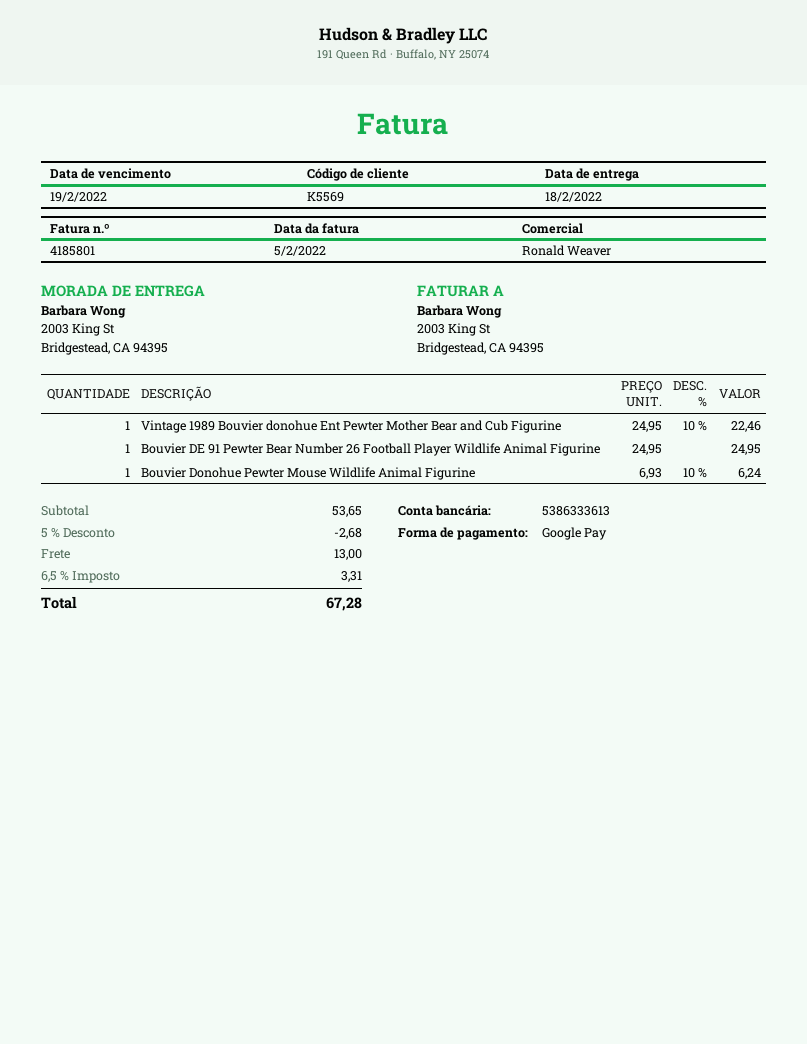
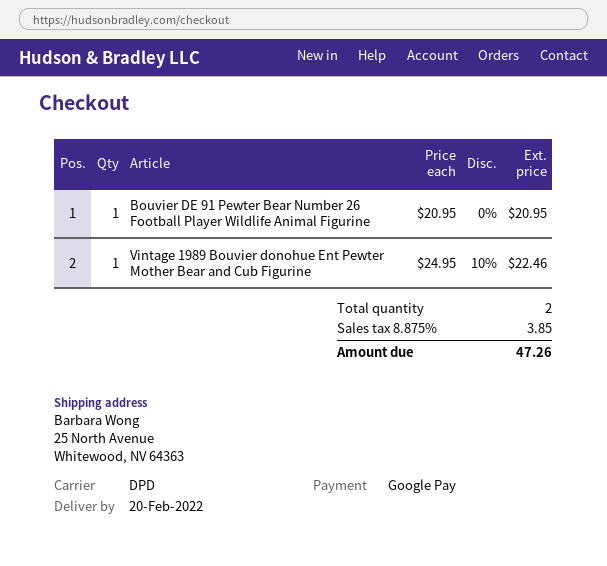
delivery date: 2022-02-18 -> 2022-02-20
ship to: 2003 King St, Bridgestead, CA 94395 -> 25 North Avenue, Whitewood, NV 64363
Bouvier DE 91 Pewter Bear Number 26 Football Player Wildlife Animal Figurine: 1 x 24.95 = 24.95 -> 1 x 20.95 = 20.95
Bouvier Donohue Pewter Mouse Wildlife Animal Figurine: 1 x 6.93 - 10% = 6.24 -> none
discount: 5% = 2.68 -> none
shipping: 13.00 -> none
tax: 6.5% = 3.31 -> 8.875% = 3.85
total: 67.28 -> 47.26

